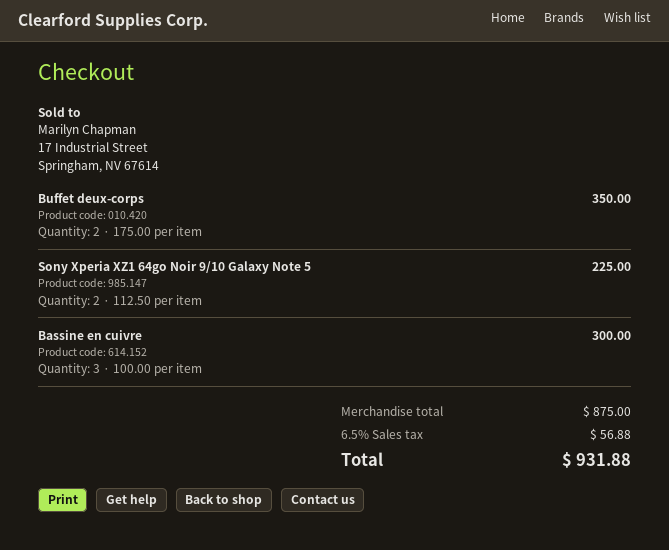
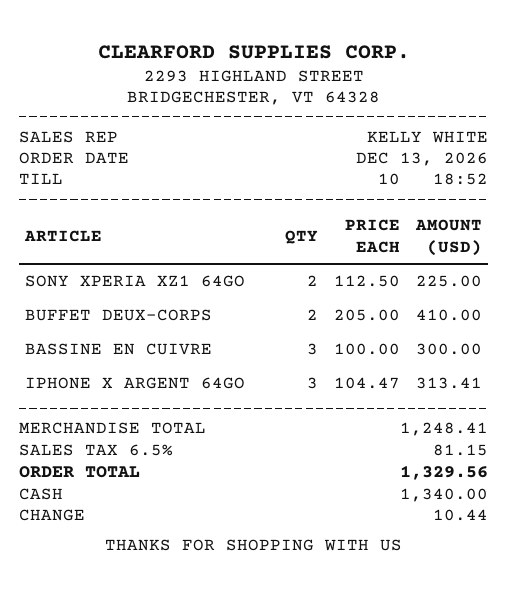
Buffet deux-corps: 2 x 175.00 = 350.00 -> 2 x 205.00 = 410.00
IPHONE X ARGENT 64GO: none -> 3 x 104.47 = 313.41
subtotal: 875.00 -> 1248.41
tax: 6.5% = 56.88 -> 6.5% = 81.15
total: 931.88 -> 1329.56

